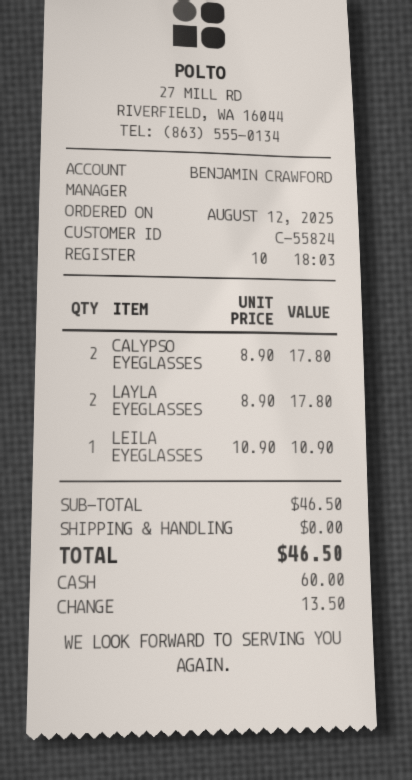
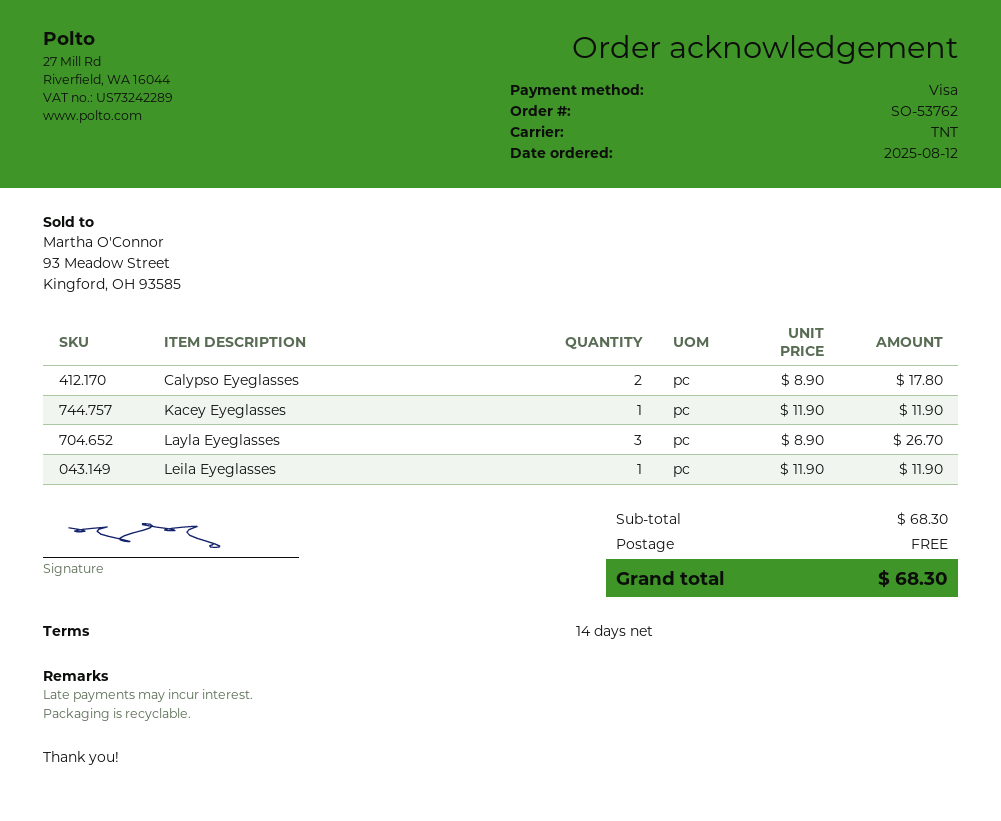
payment method: cash -> Visa
LAYLA EYEGLASSES: 2 x 8.90 = 17.80 -> 3 x 8.90 = 26.70
LEILA EYEGLASSES: 1 x 10.90 = 10.90 -> 1 x 11.90 = 11.90
Kacey Eyeglasses: none -> 1 x 11.90 = 11.90
subtotal: 46.50 -> 68.30
total: 46.50 -> 68.30

